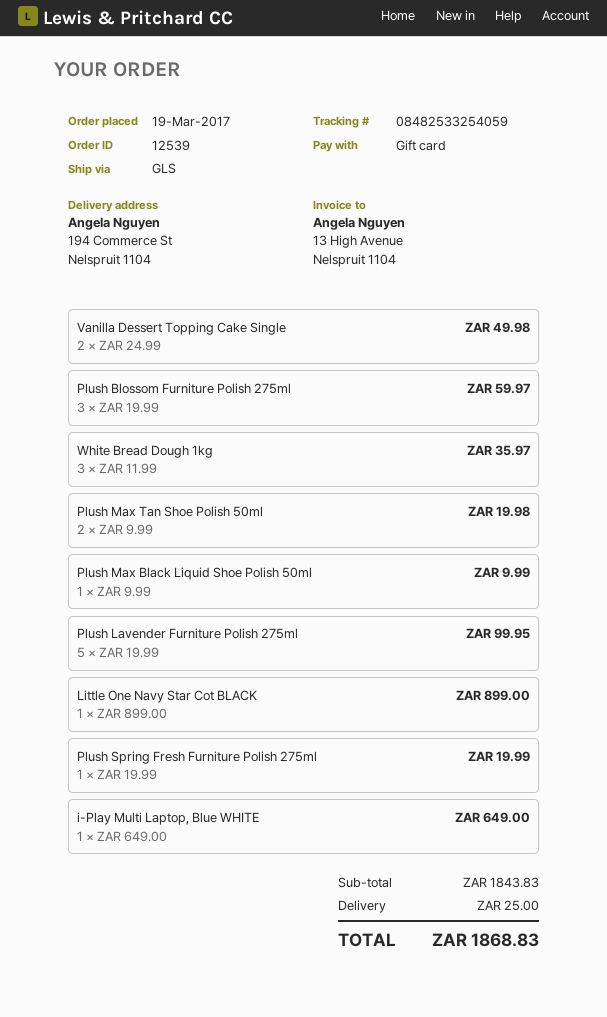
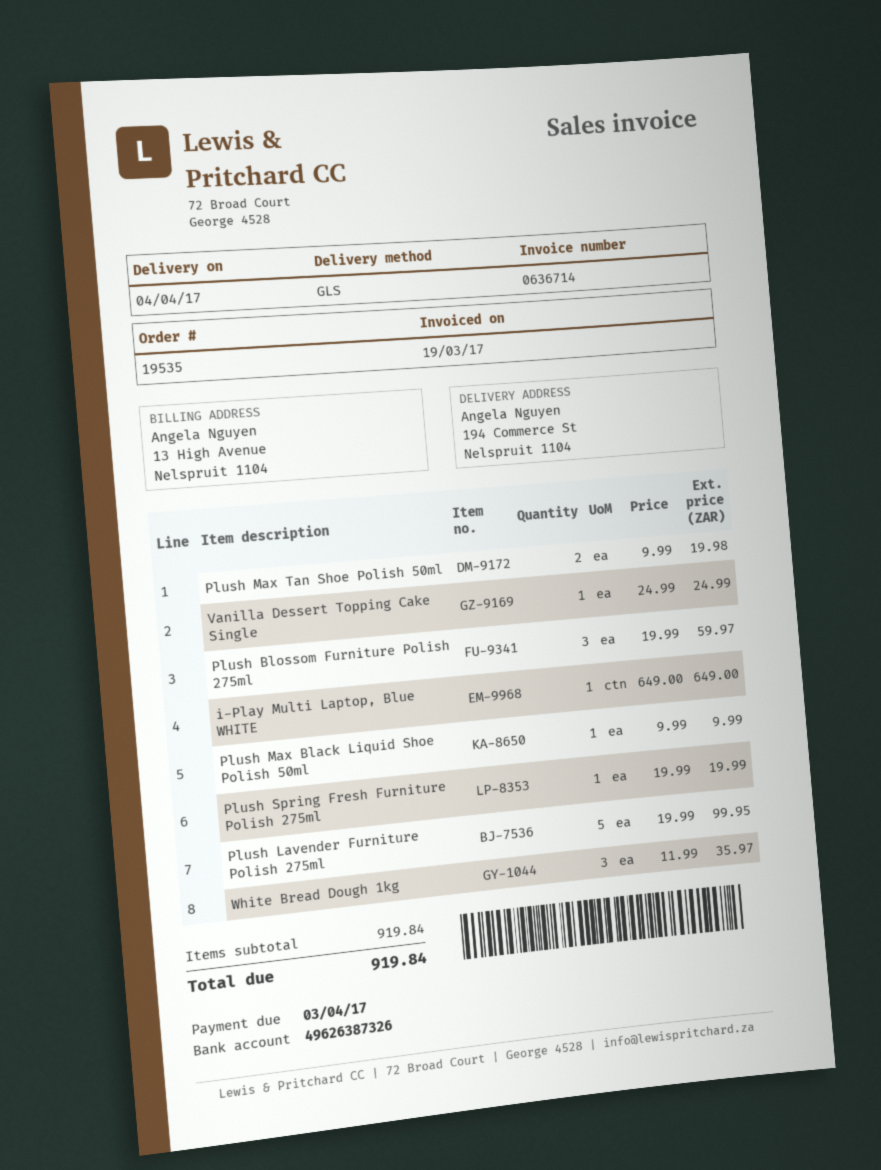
order number: 12539 -> 19535
Vanilla Dessert Topping Cake Single: 2 x 24.99 = 49.98 -> 1 x 24.99 = 24.99
Little One Navy Star Cot BLACK: 1 x 899.00 = 899.00 -> none
subtotal: 1843.83 -> 919.84
shipping: 25.00 -> none
total: 1868.83 -> 919.84

